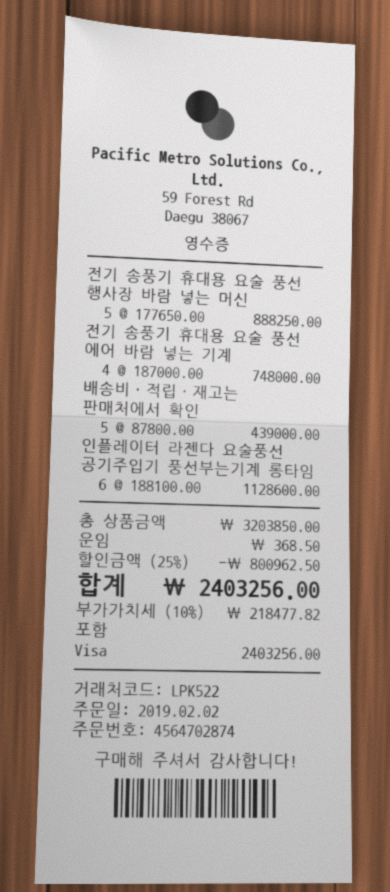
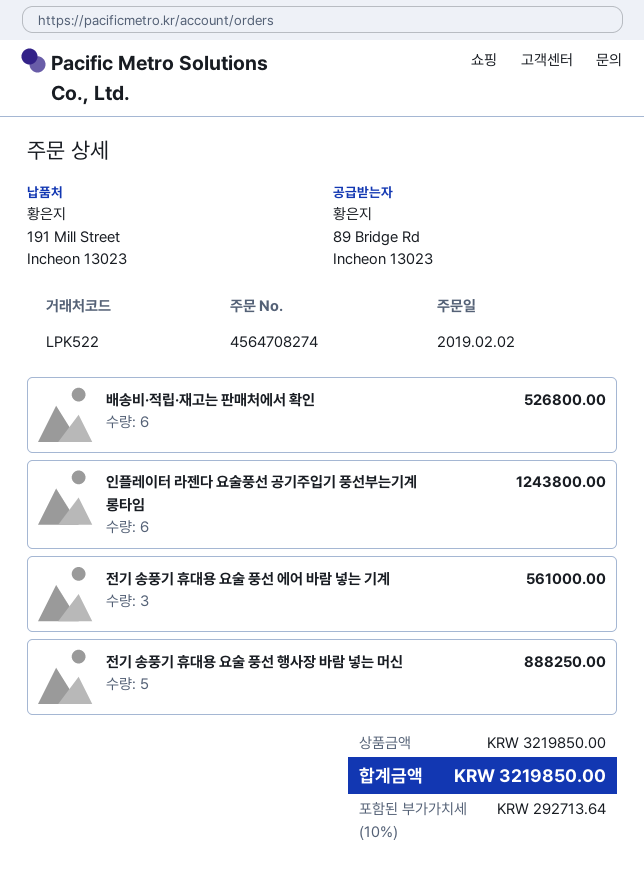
order number: 4564702874 -> 4564708274
전기 송풍기 휴대용 요술 풍선 에어 바람 넣는 기계: 4 for 748000.00 -> 3 for 561000.00
배송비·적립·재고는 판매처에서 확인: 5 for 439000.00 -> 6 for 526800.00
인플레이터 라젠다 요술풍선 공기주입기 풍선부는기계 롱타임: 6 for 1128600.00 -> 6 for 1243800.00
subtotal: 3203850.00 -> 3219850.00
discount: 25% = 800962.50 -> none
shipping: 368.50 -> none
tax: 10% = 218477.82 -> 10% = 292713.64
total: 2403256.00 -> 3219850.00

